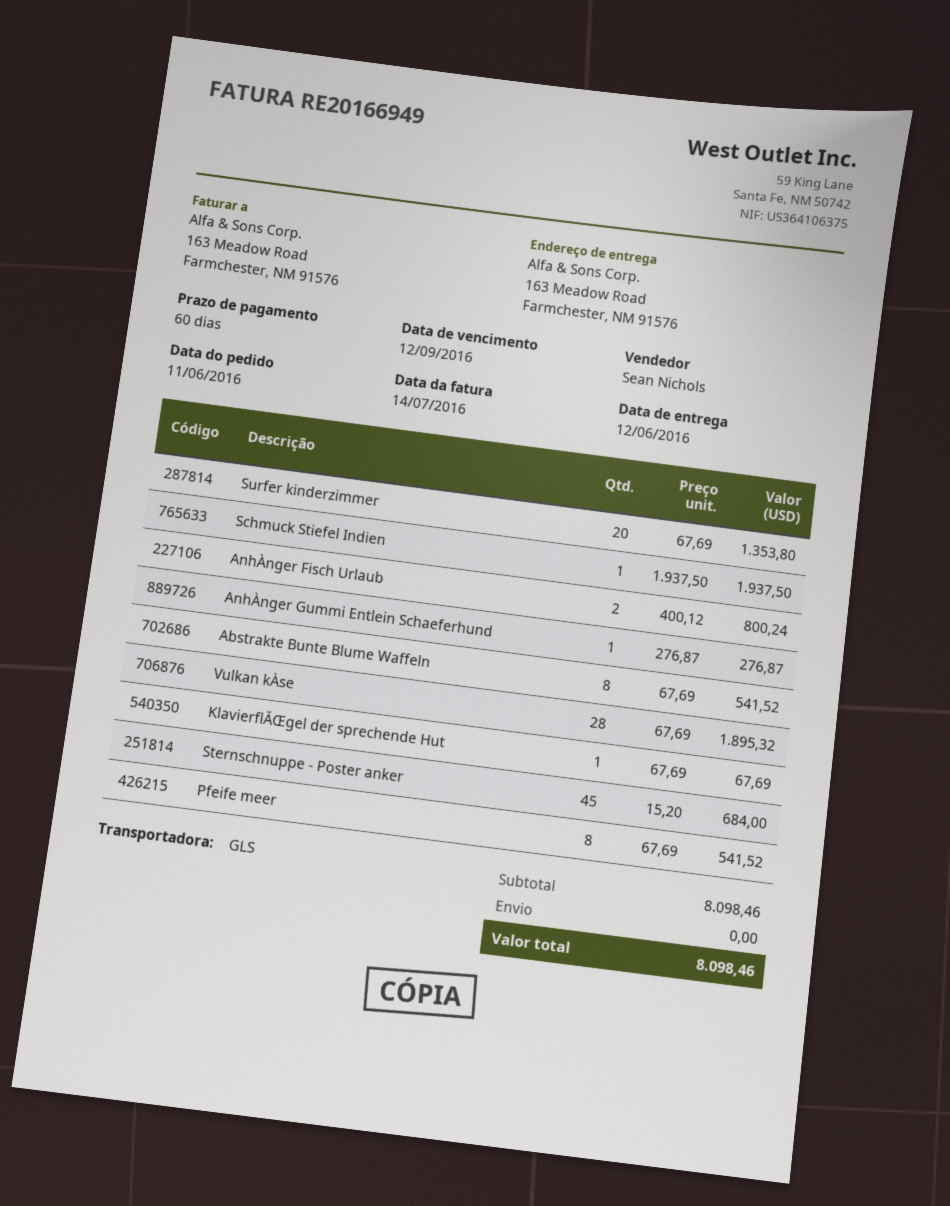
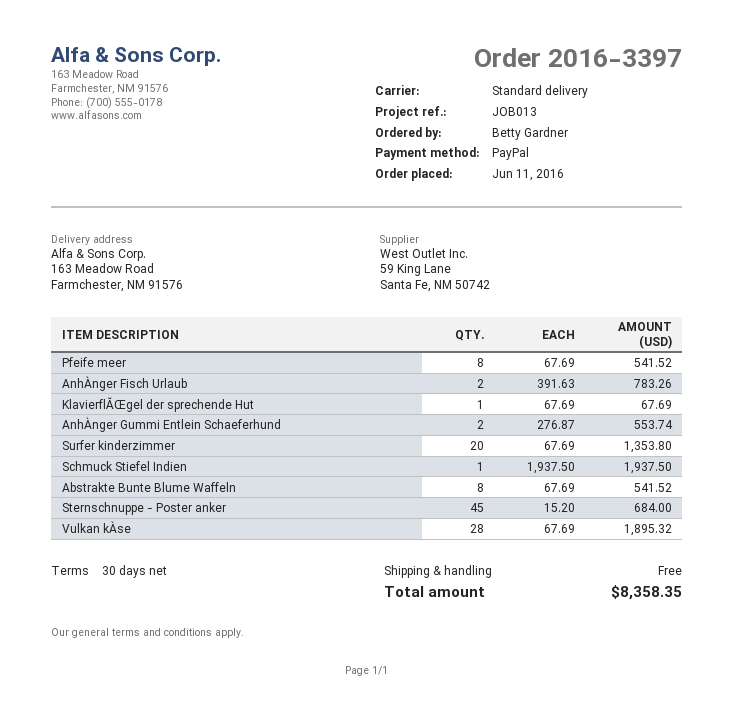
payment terms: 60 days -> 30 days
shipping method: GLS -> standard
AnhÀnger Fisch Urlaub: 2 x 400.12 = 800.24 -> 2 x 391.63 = 783.26
AnhÀnger Gummi Entlein Schaeferhund: 1 x 276.87 = 276.87 -> 2 x 276.87 = 553.74
total: 8098.46 -> 8358.35

